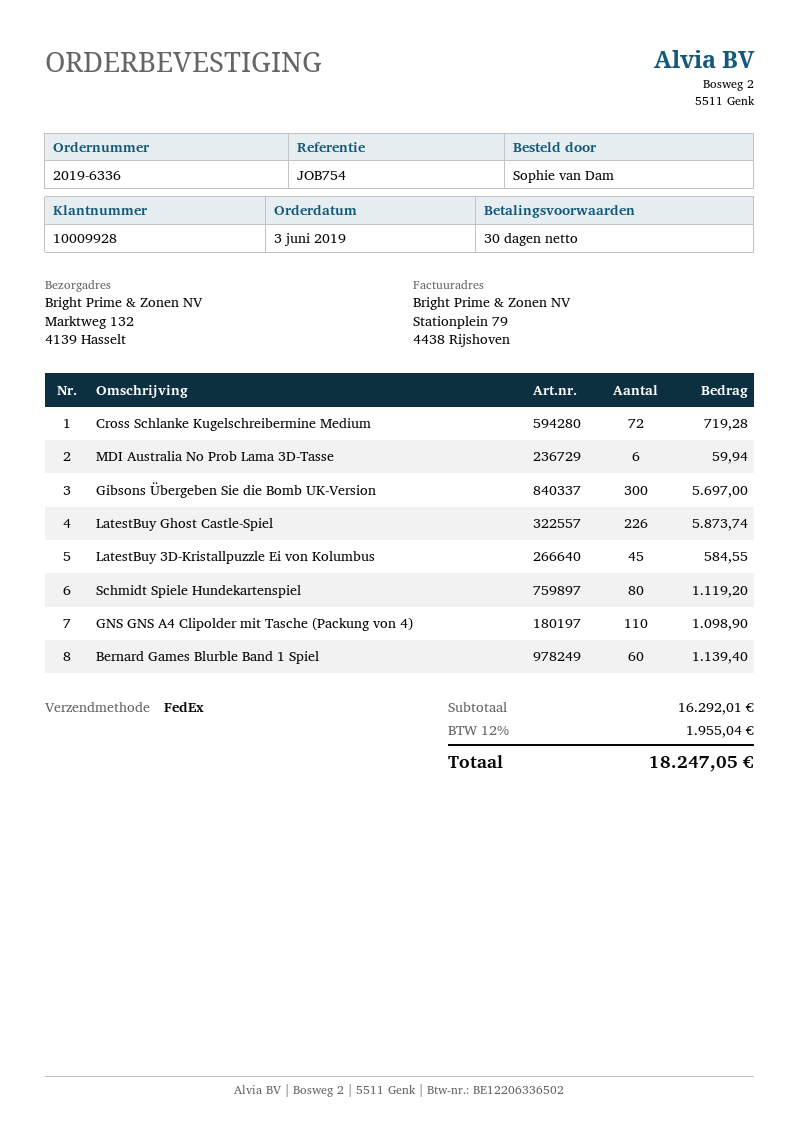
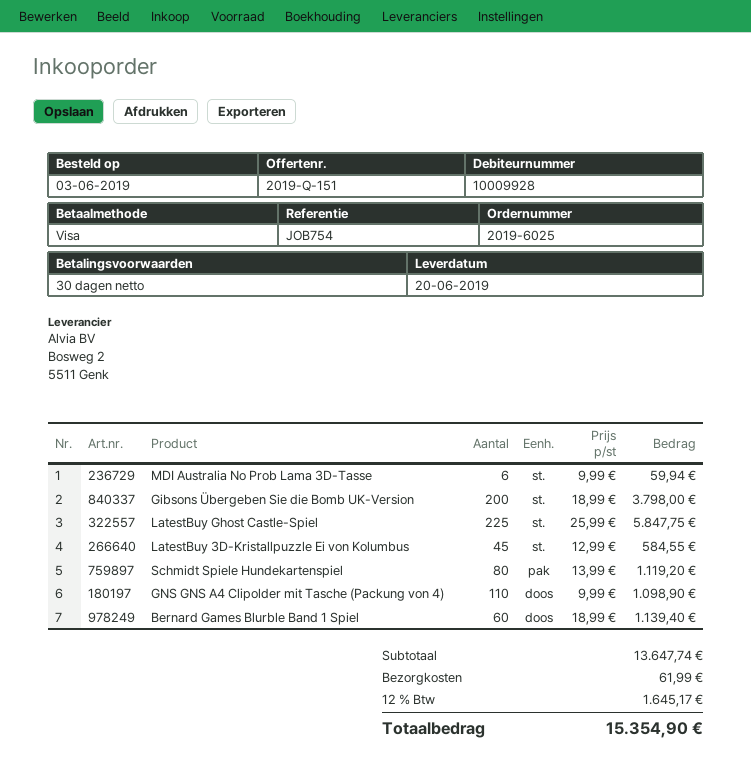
order number: 2019-6336 -> 2019-6025
Cross Schlanke Kugelschreibermine Medium: 72 for 719.28 -> none
Gibsons Übergeben Sie die Bomb UK-Version: 300 for 5697.00 -> 200 for 3798.00
LatestBuy Ghost Castle-Spiel: 226 for 5873.74 -> 225 for 5847.75
subtotal: 16292.01 -> 13647.74
shipping: none -> 61.99
tax: 12% = 1955.04 -> 12% = 1645.17
total: 18247.05 -> 15354.90

